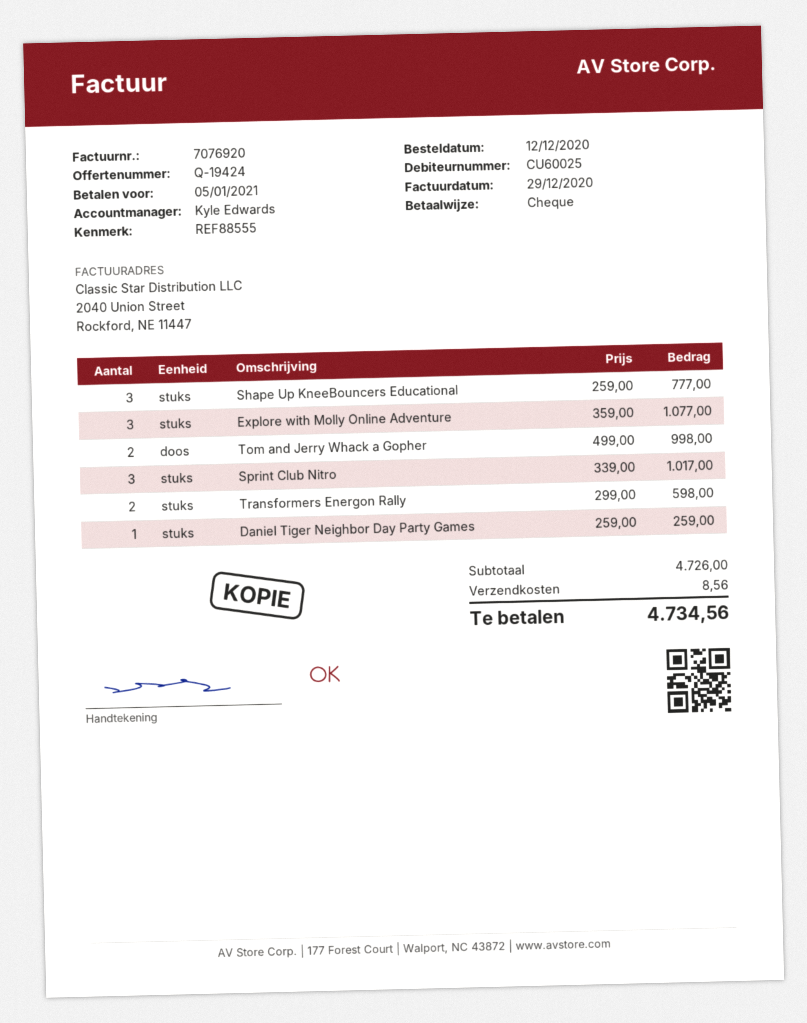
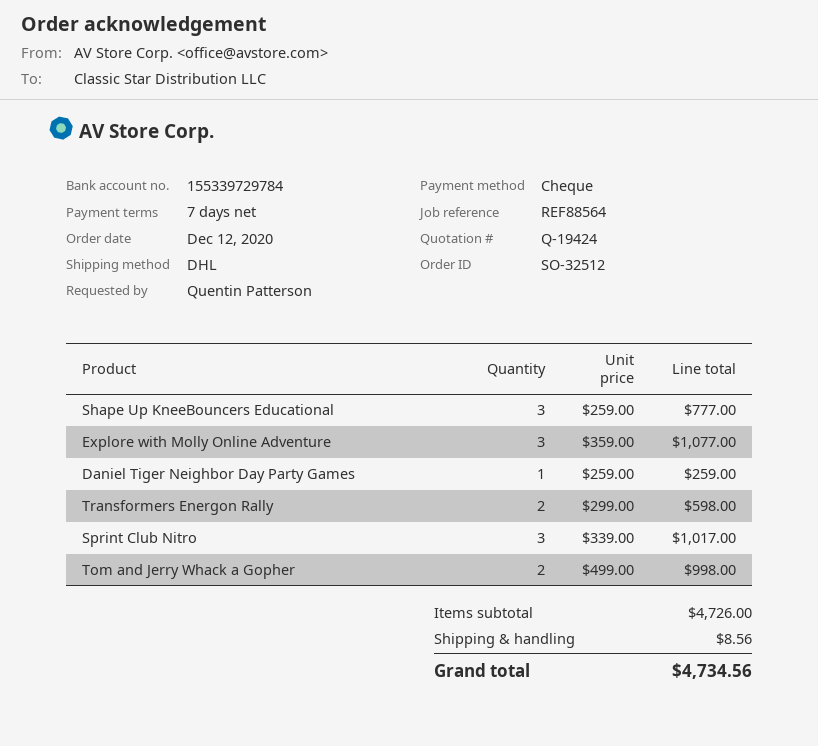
reference: REF88555 -> REF88564

